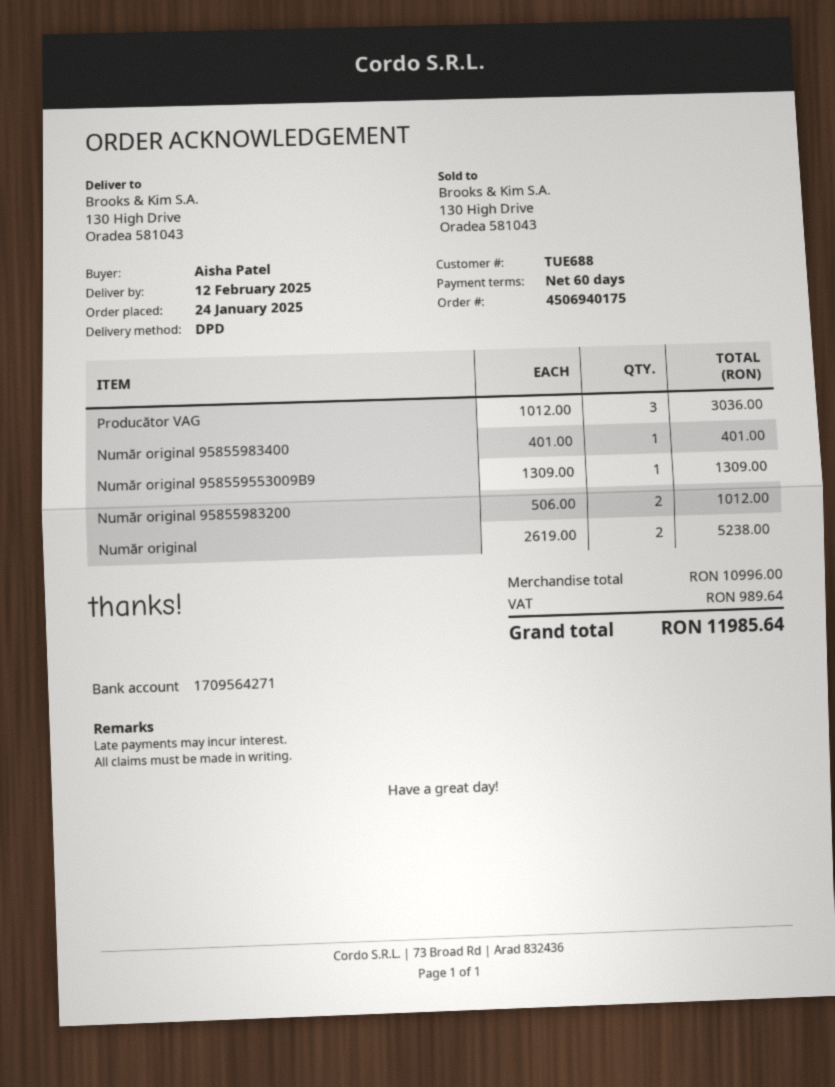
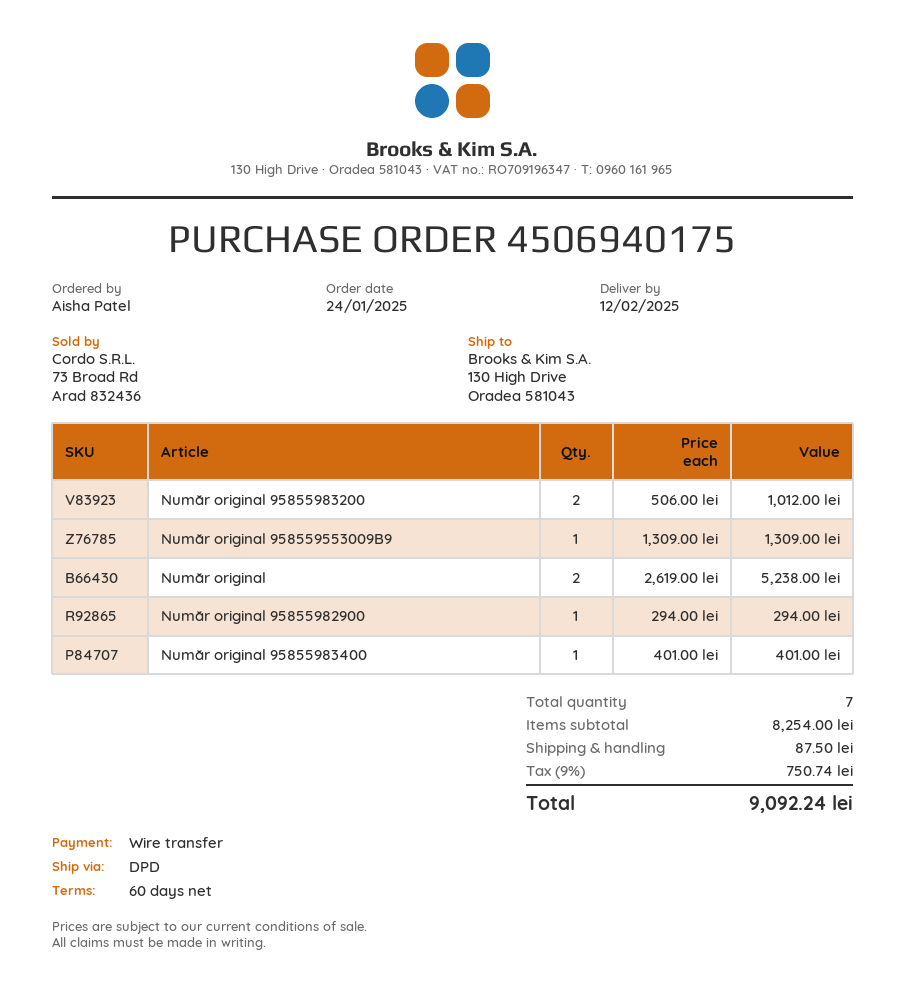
Producător VAG: 3 x 1012.00 = 3036.00 -> none
Număr original 95855982900: none -> 1 x 294.00 = 294.00
subtotal: 10996.00 -> 8254.00
shipping: none -> 87.50
tax: 989.64 -> 750.74
total: 11985.64 -> 9092.24

